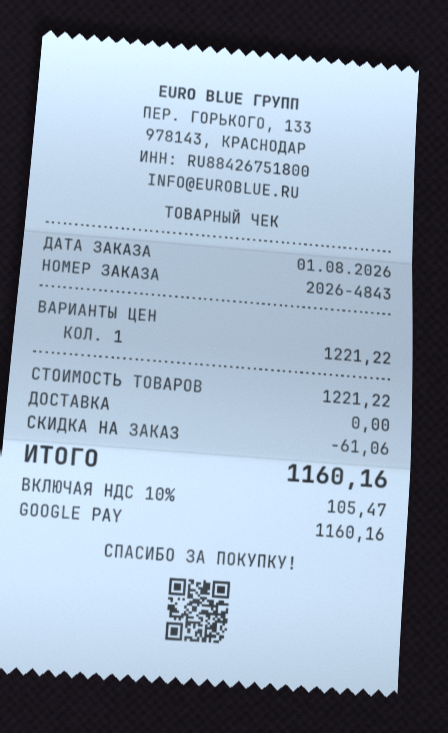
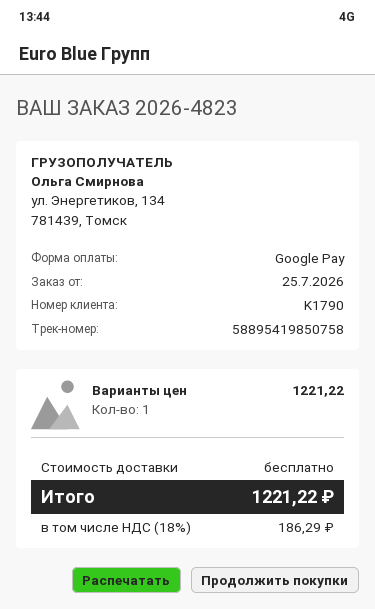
order number: 2026-4843 -> 2026-4823
order date: 2026-08-01 -> 2026-07-25
discount: 61.06 -> none
tax: 10% = 105.47 -> 18% = 186.29
total: 1160.16 -> 1221.22

